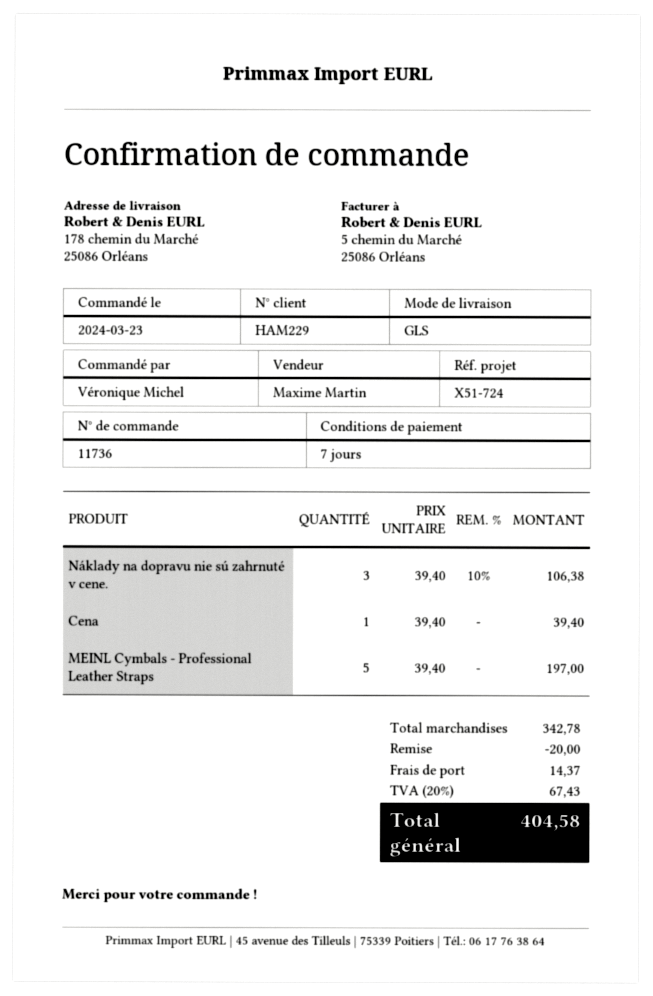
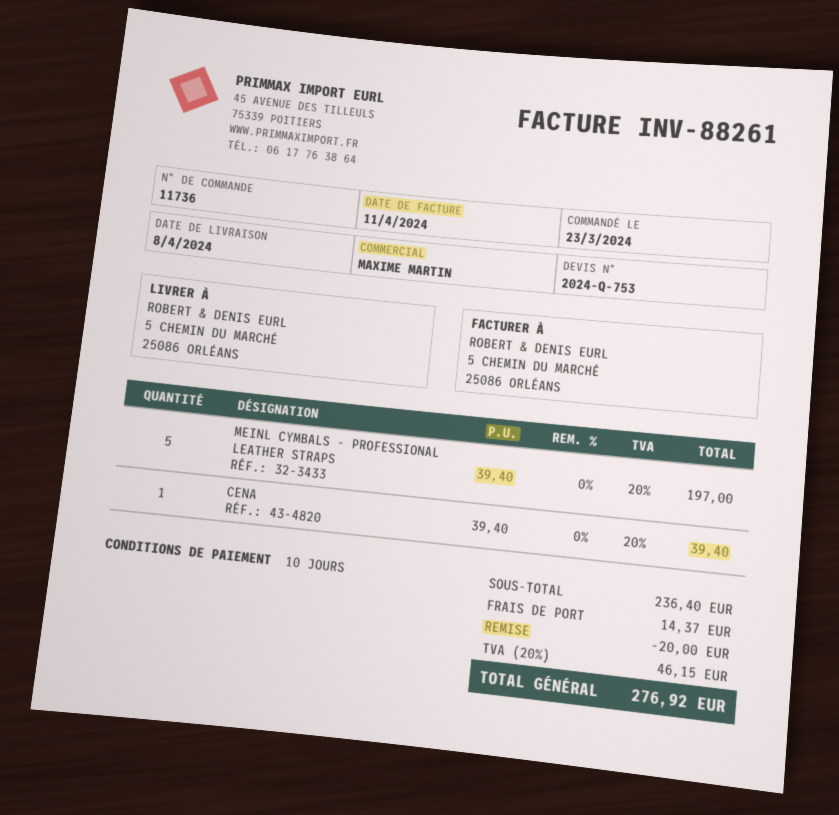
payment terms: 7 days -> 10 days
ship to: 178 chemin du Marché, 25086 Orléans -> 5 CHEMIN DU MARCHÉ, 25086 ORLÉANS
Náklady na dopravu nie sú zahrnuté v cene.: 3 x 39.40 - 10% = 106.38 -> none
subtotal: 342.78 -> 236.40
tax: 20% = 67.43 -> 20% = 46.15
total: 404.58 -> 276.92

